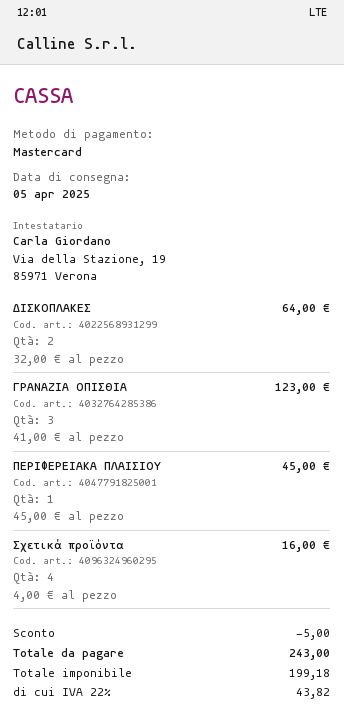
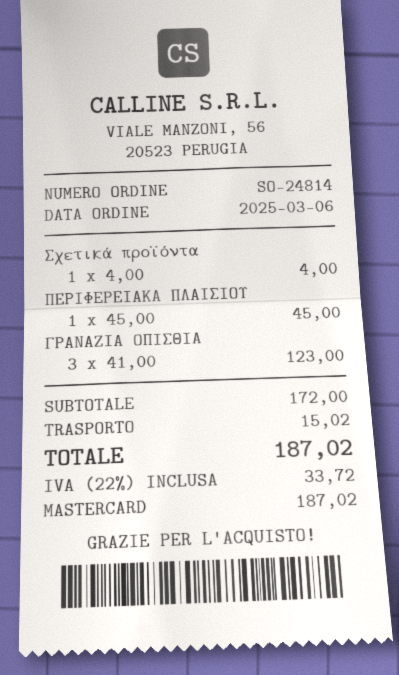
ΔΙΣΚΟΠΛΑΚΕΣ: 2 x 32.00 = 64.00 -> none
Σχετικά προϊόντα: 4 x 4.00 = 16.00 -> 1 x 4.00 = 4.00
discount: 5.00 -> none
shipping: none -> 15.02
tax: 22% = 43.82 -> 22% = 33.72
total: 243.00 -> 187.02

